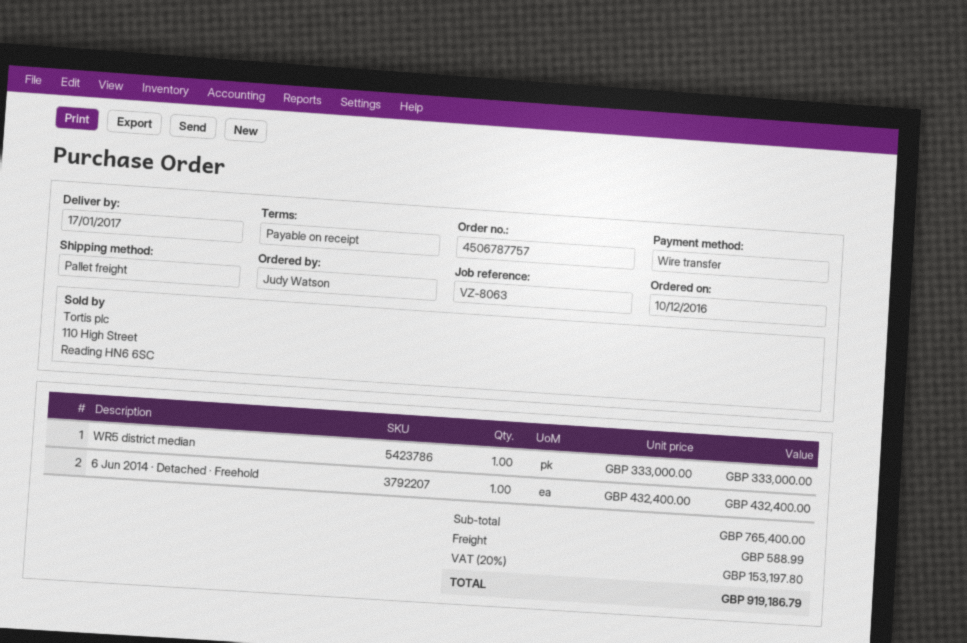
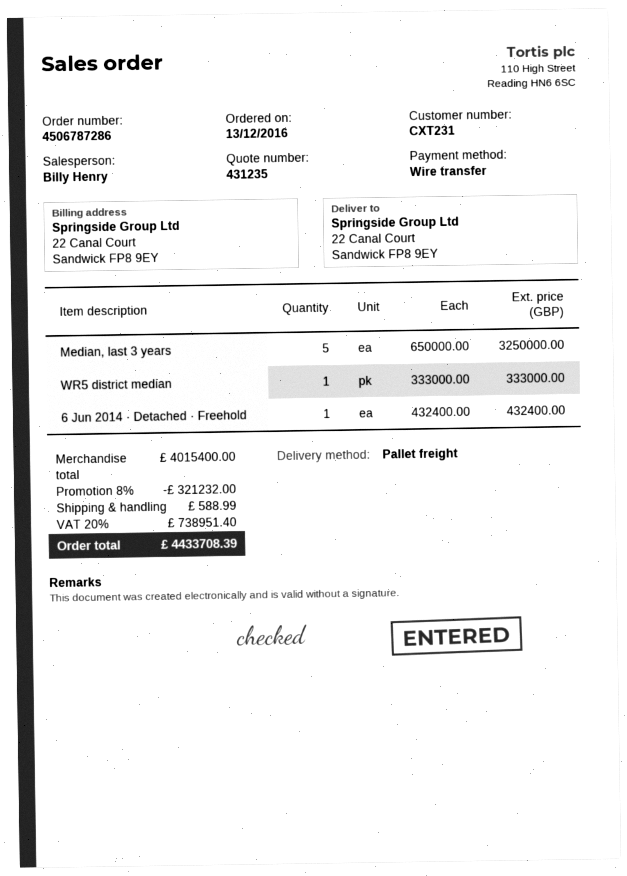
order number: 4506787757 -> 4506787286
order date: 2016-12-10 -> 2016-12-13
Median, last 3 years: none -> 5 x 650000.00 = 3250000.00
subtotal: 765400.00 -> 4015400.00
discount: none -> 8% = 321232.00
tax: 20% = 153197.80 -> 20% = 738951.40
total: 919186.79 -> 4433708.39

